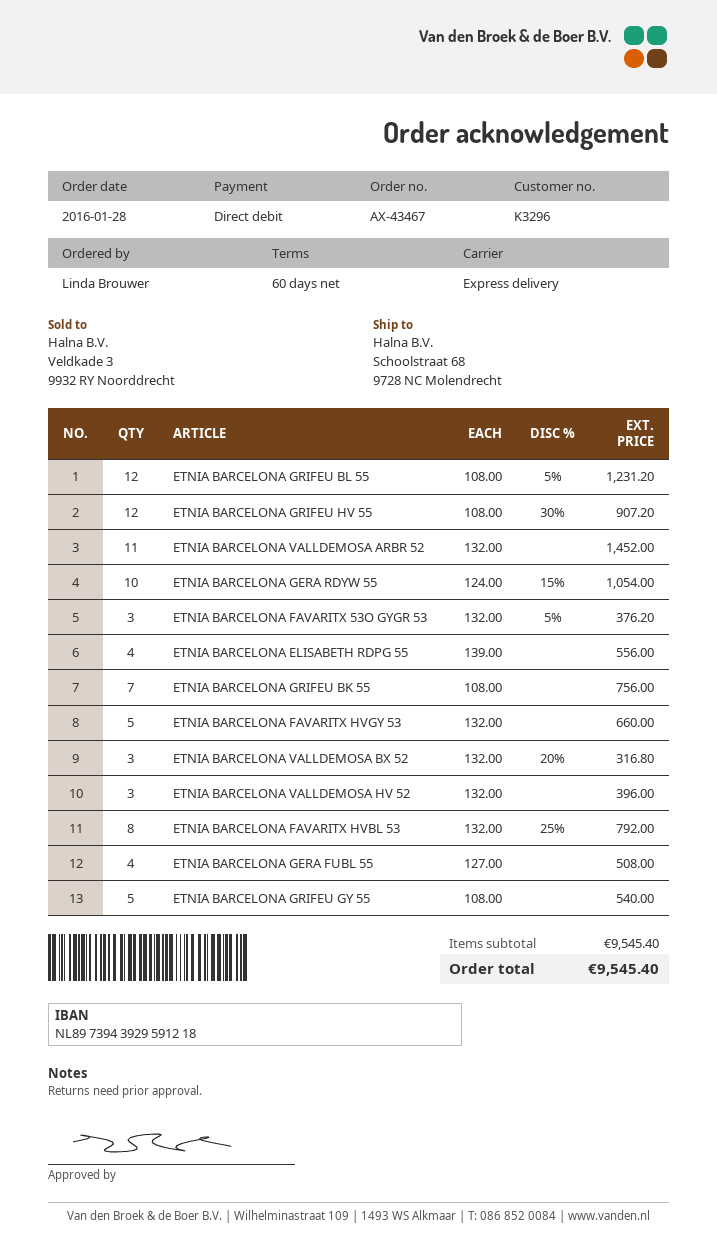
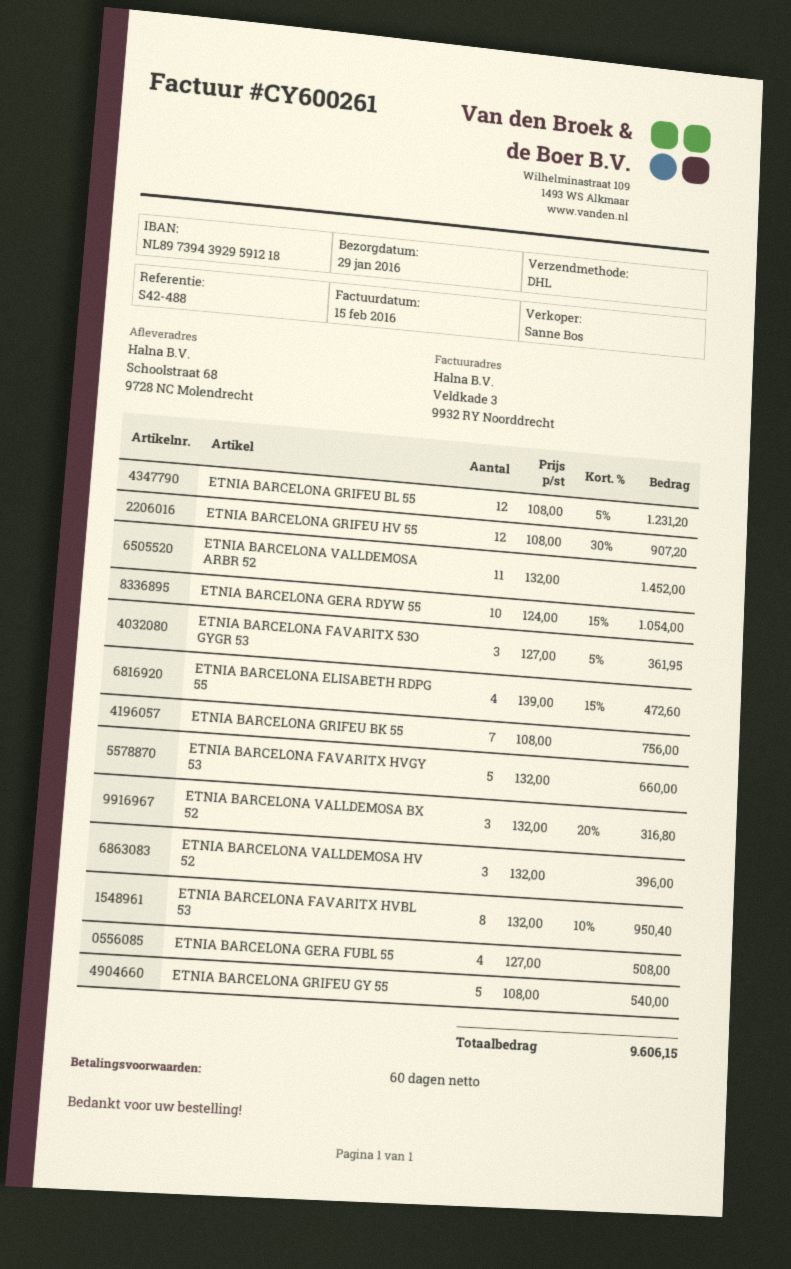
shipping method: express -> DHL
ETNIA BARCELONA FAVARITX 53O GYGR 53: 3 x 132.00 - 5% = 376.20 -> 3 x 127.00 - 5% = 361.95
ETNIA BARCELONA ELISABETH RDPG 55: 4 x 139.00 = 556.00 -> 4 x 139.00 - 15% = 472.60
ETNIA BARCELONA FAVARITX HVBL 53: 8 x 132.00 - 25% = 792.00 -> 8 x 132.00 - 10% = 950.40
total: 9545.40 -> 9606.15

